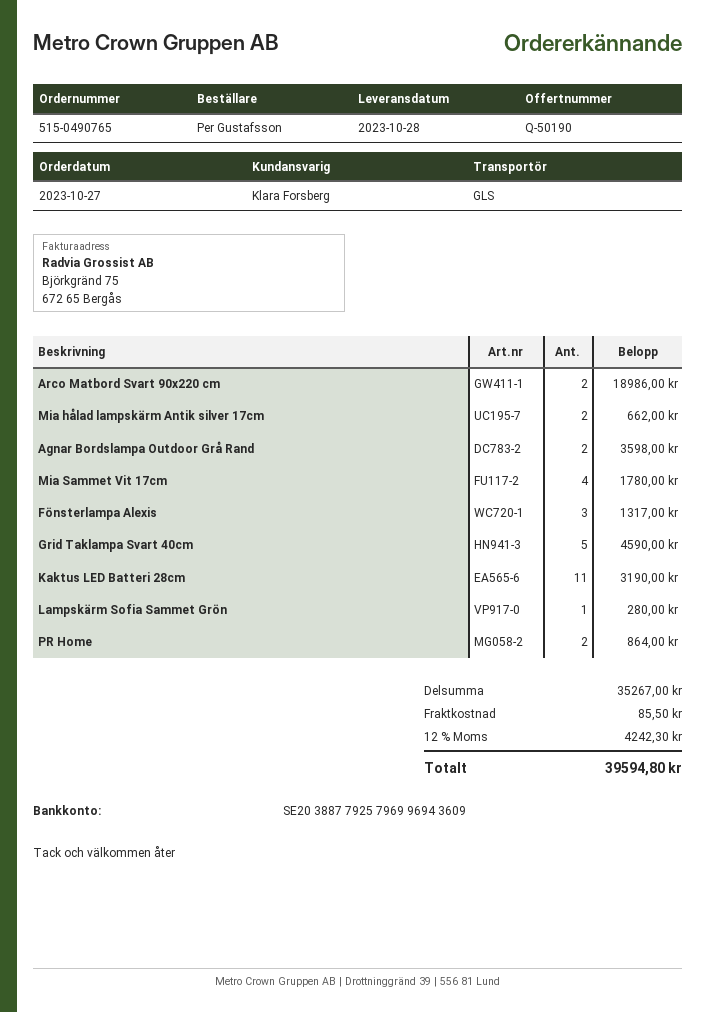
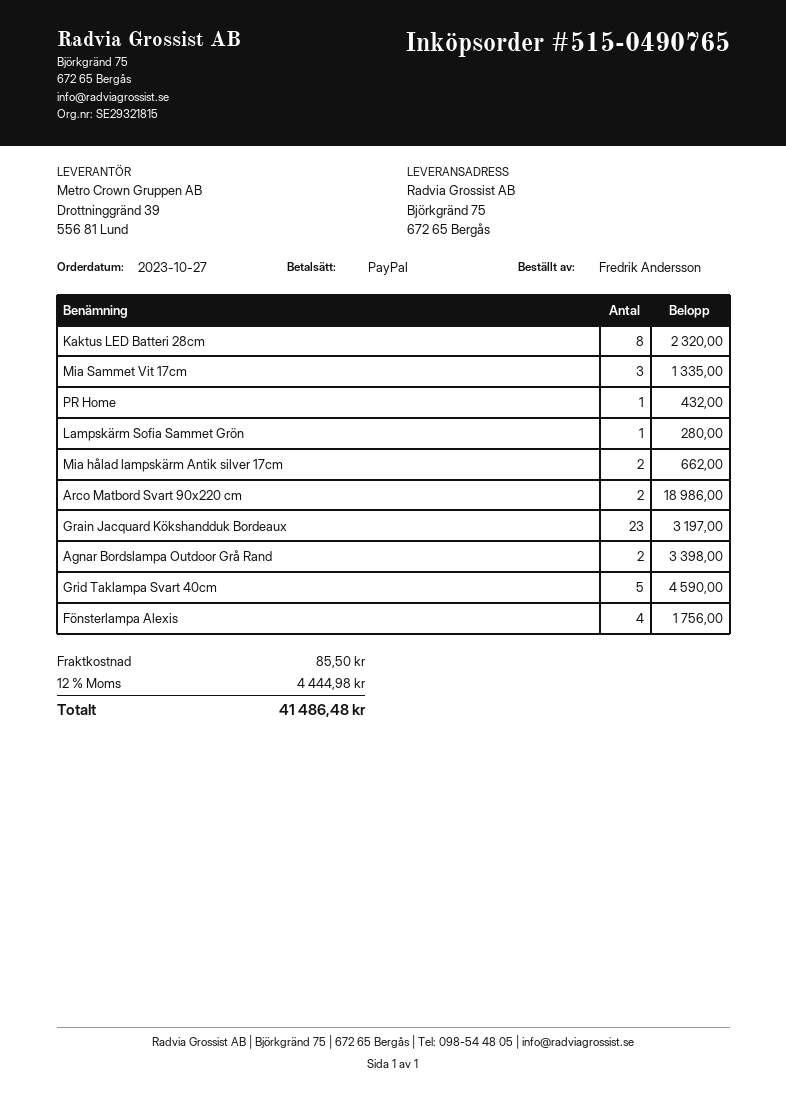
ordered by: Per Gustafsson -> Fredrik Andersson
Agnar Bordslampa Outdoor Grå Rand: 2 for 3598.00 -> 2 for 3398.00
Mia Sammet Vit 17cm: 4 for 1780.00 -> 3 for 1335.00
Fönsterlampa Alexis: 3 for 1317.00 -> 4 for 1756.00
Kaktus LED Batteri 28cm: 11 for 3190.00 -> 8 for 2320.00
PR Home: 2 for 864.00 -> 1 for 432.00
Grain Jacquard Kökshandduk Bordeaux: none -> 23 for 3197.00
tax: 12% = 4242.30 -> 12% = 4444.98
total: 39594.80 -> 41486.48

